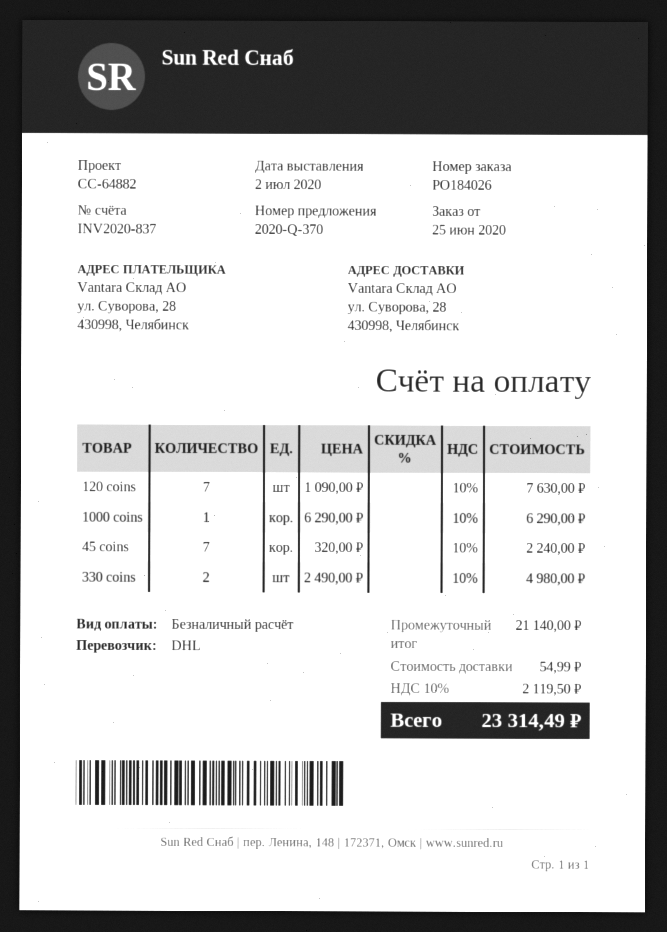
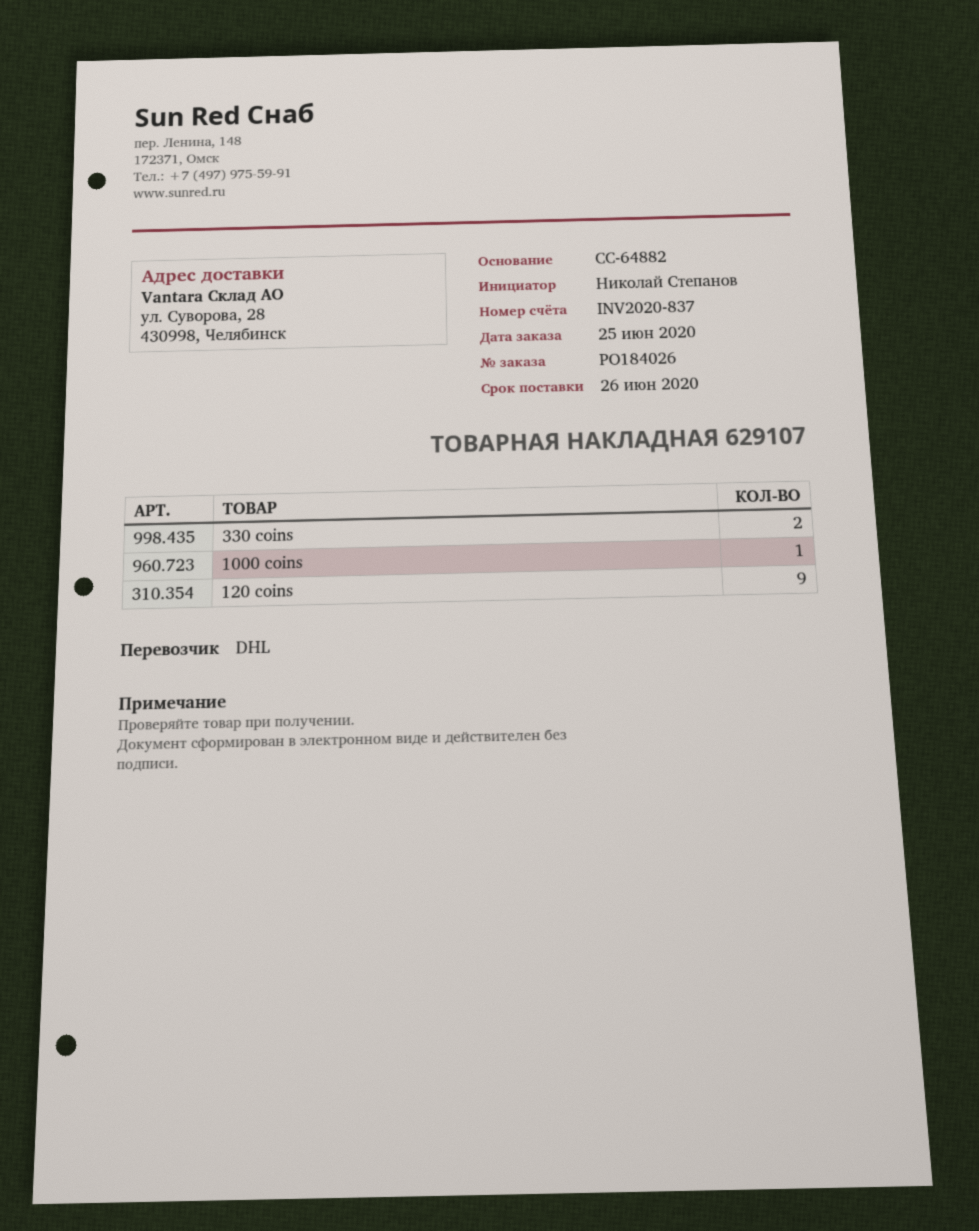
120 coins: 7 -> 9
45 coins: 7 -> none

